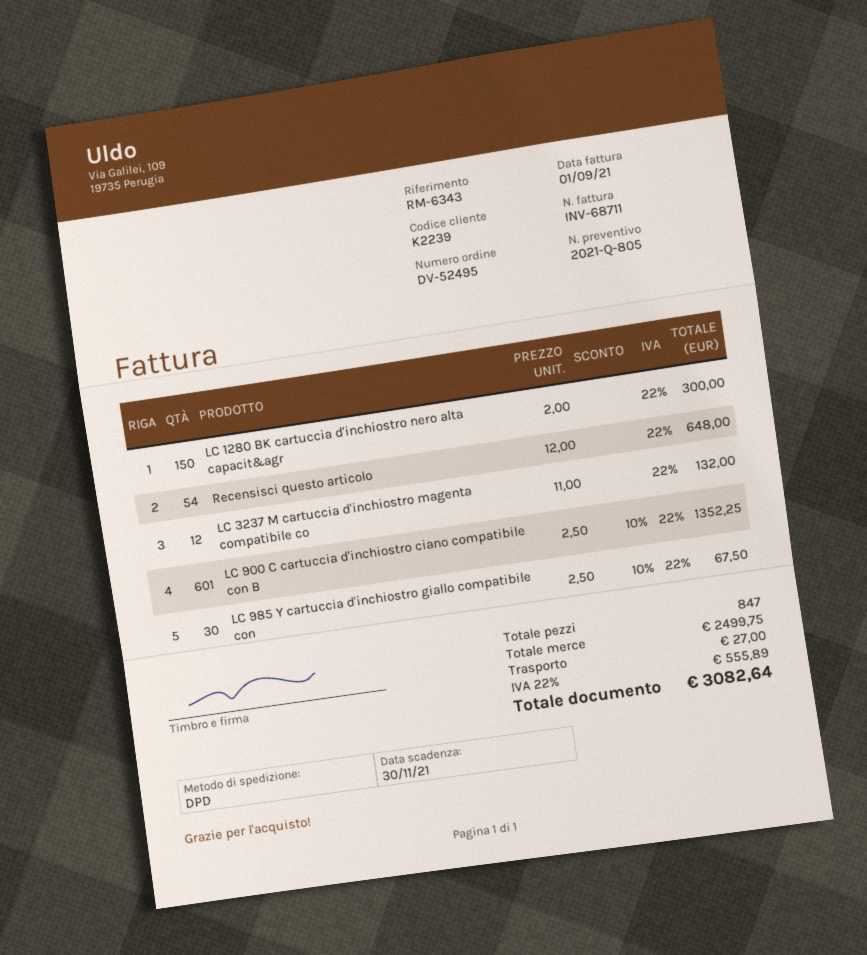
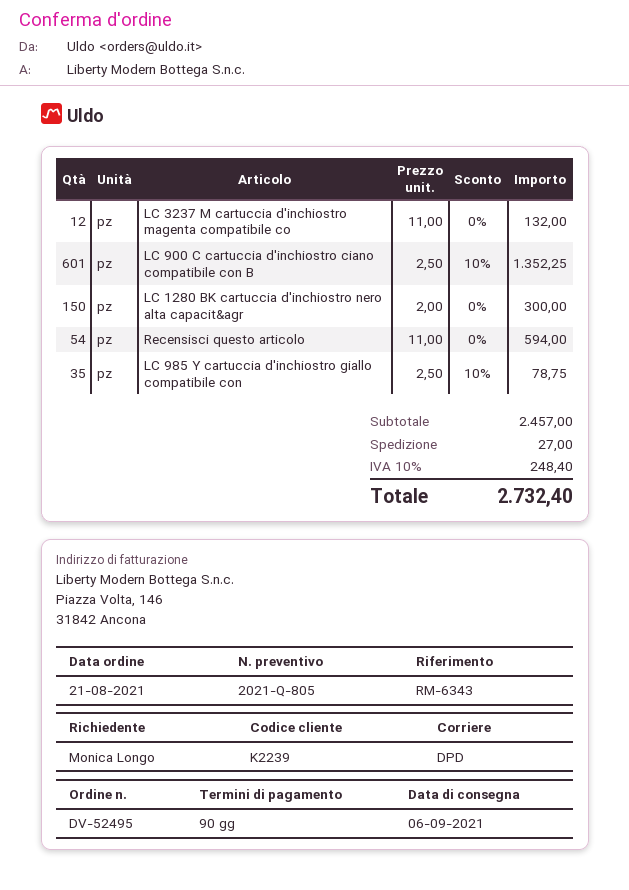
Recensisci questo articolo: 54 x 12.00 = 648.00 -> 54 x 11.00 = 594.00
LC 985 Y cartuccia d'inchiostro giallo compatibile con: 30 x 2.50 - 10% = 67.50 -> 35 x 2.50 - 10% = 78.75
subtotal: 2499.75 -> 2457.00
tax: 22% = 555.89 -> 10% = 248.40
total: 3082.64 -> 2732.40

